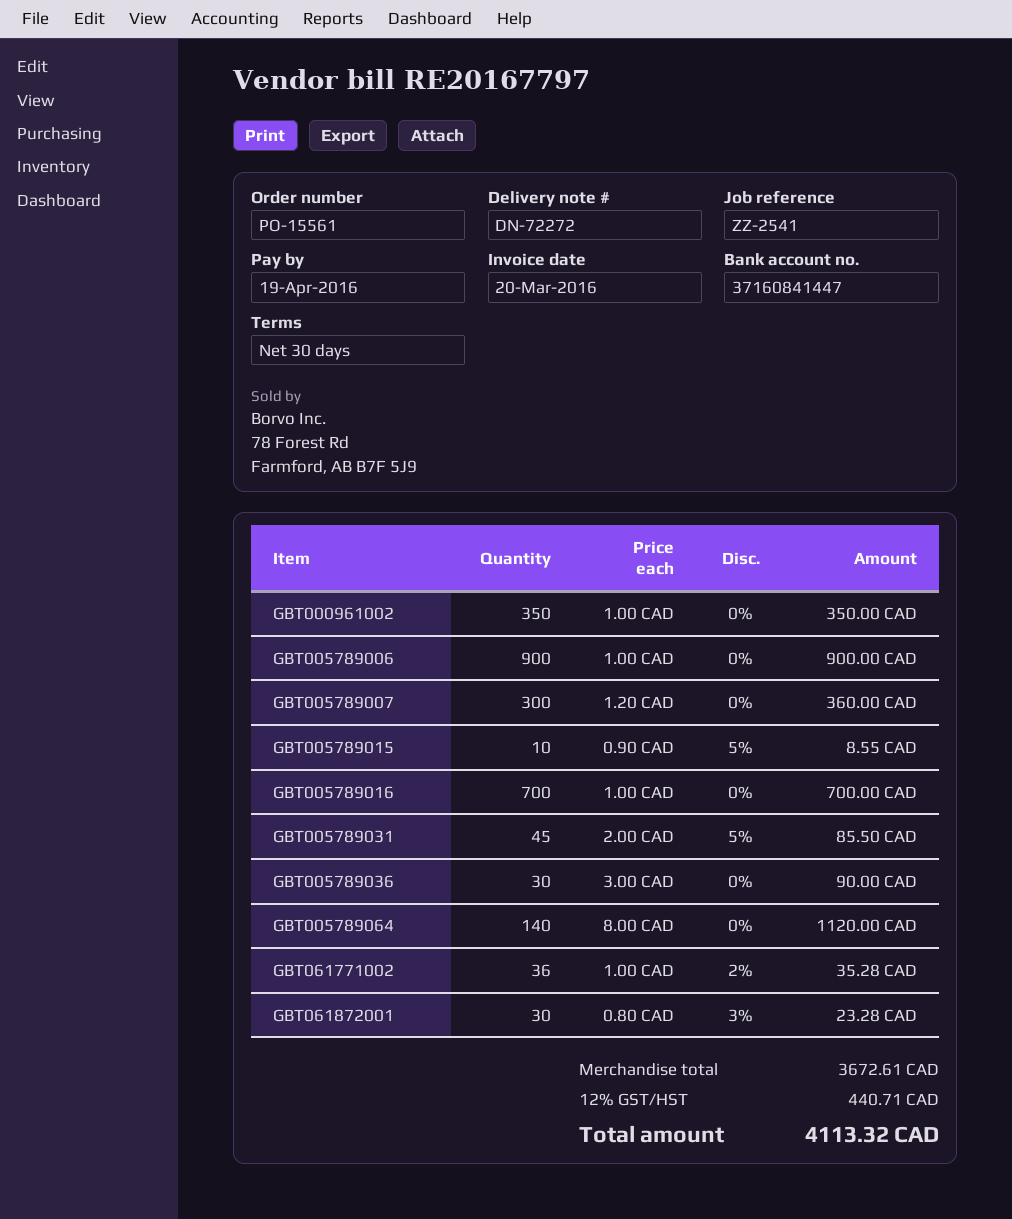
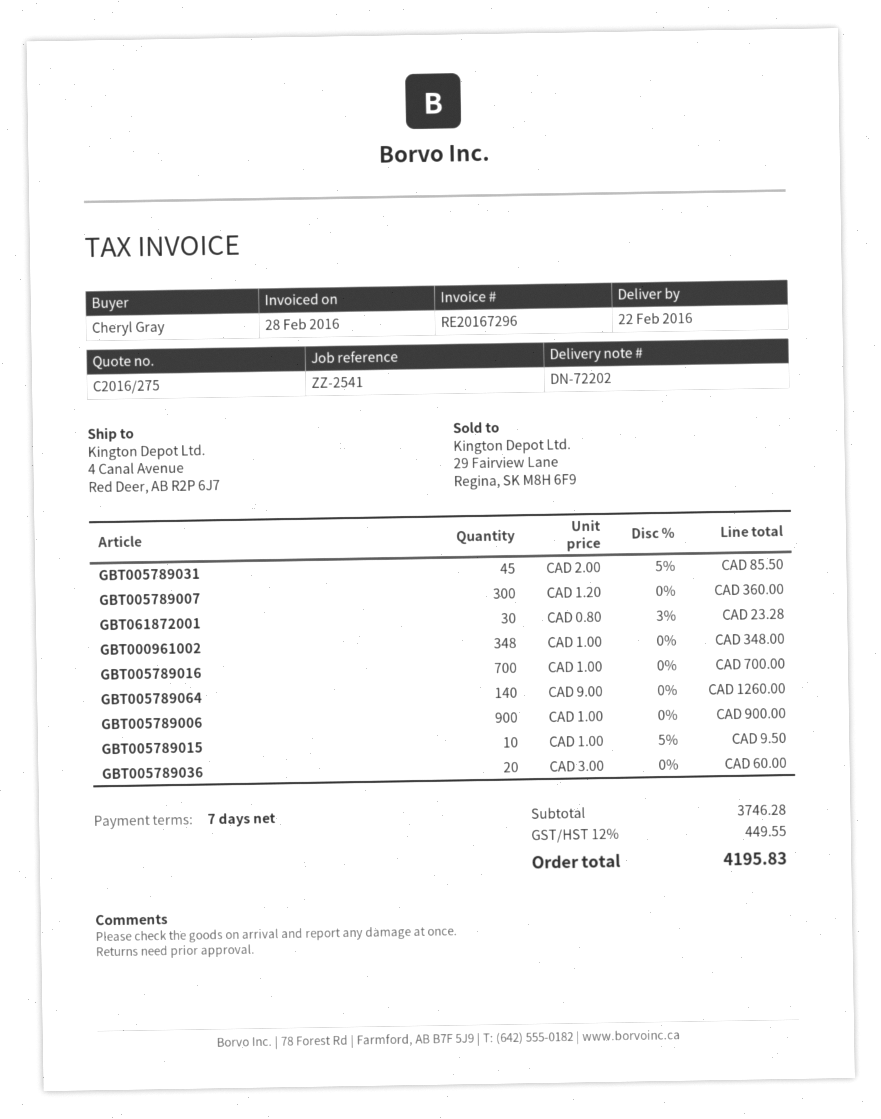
delivery note number: DN-72272 -> DN-72202
invoice number: RE20167797 -> RE20167296
invoice date: 2016-03-20 -> 2016-02-28
payment terms: 30 days -> 7 days
GBT000961002: 350 x 1.00 = 350.00 -> 348 x 1.00 = 348.00
GBT005789015: 10 x 0.90 - 5% = 8.55 -> 10 x 1.00 - 5% = 9.50
GBT005789036: 30 x 3.00 = 90.00 -> 20 x 3.00 = 60.00
GBT005789064: 140 x 8.00 = 1120.00 -> 140 x 9.00 = 1260.00
GBT061771002: 36 x 1.00 - 2% = 35.28 -> none
subtotal: 3672.61 -> 3746.28
tax: 12% = 440.71 -> 12% = 449.55
total: 4113.32 -> 4195.83

